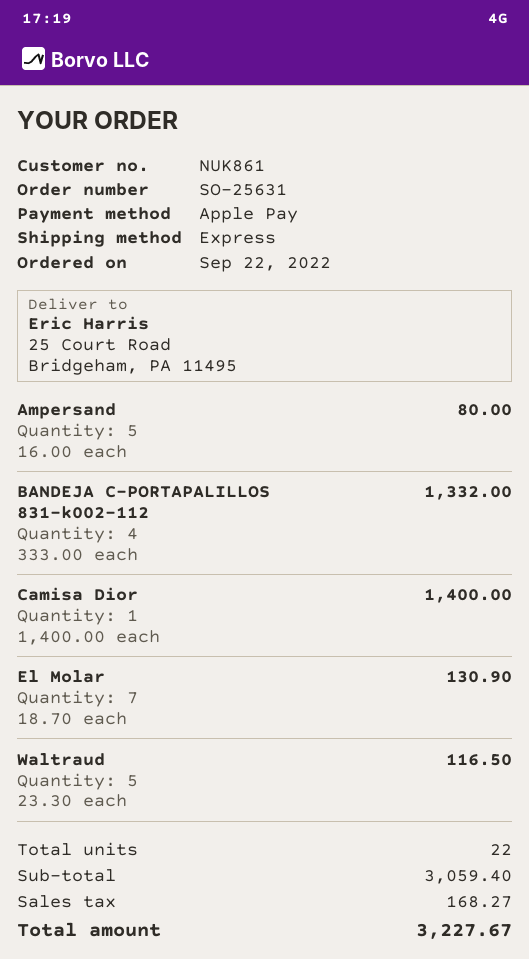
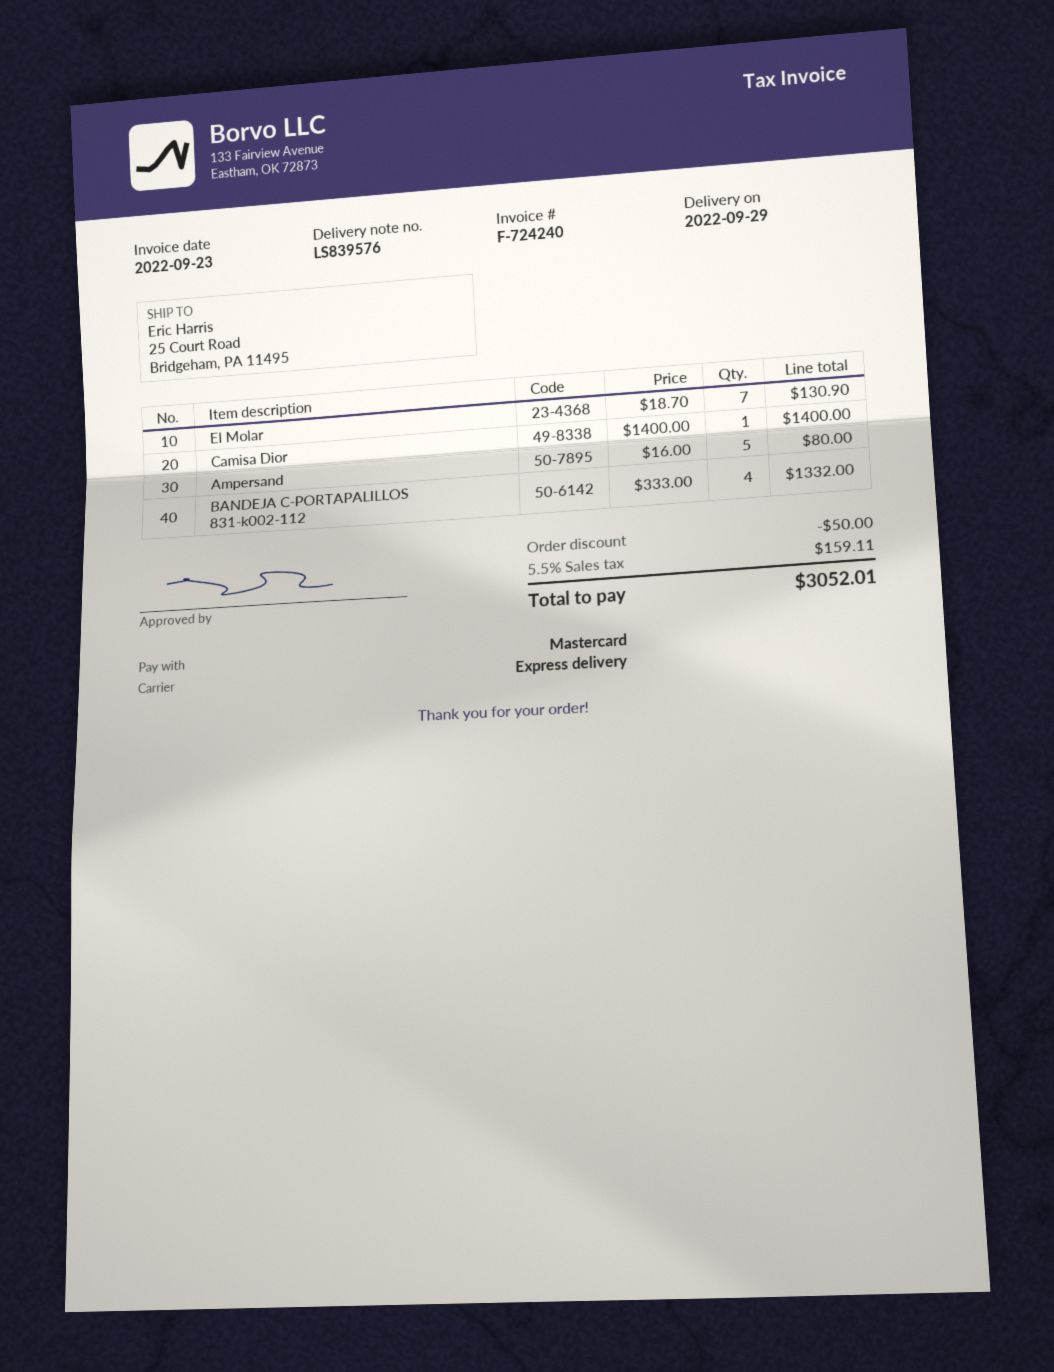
payment method: Apple Pay -> Mastercard
Waltraud: 5 x 23.30 = 116.50 -> none
discount: none -> 50.00
tax: 168.27 -> 159.11
total: 3227.67 -> 3052.01

